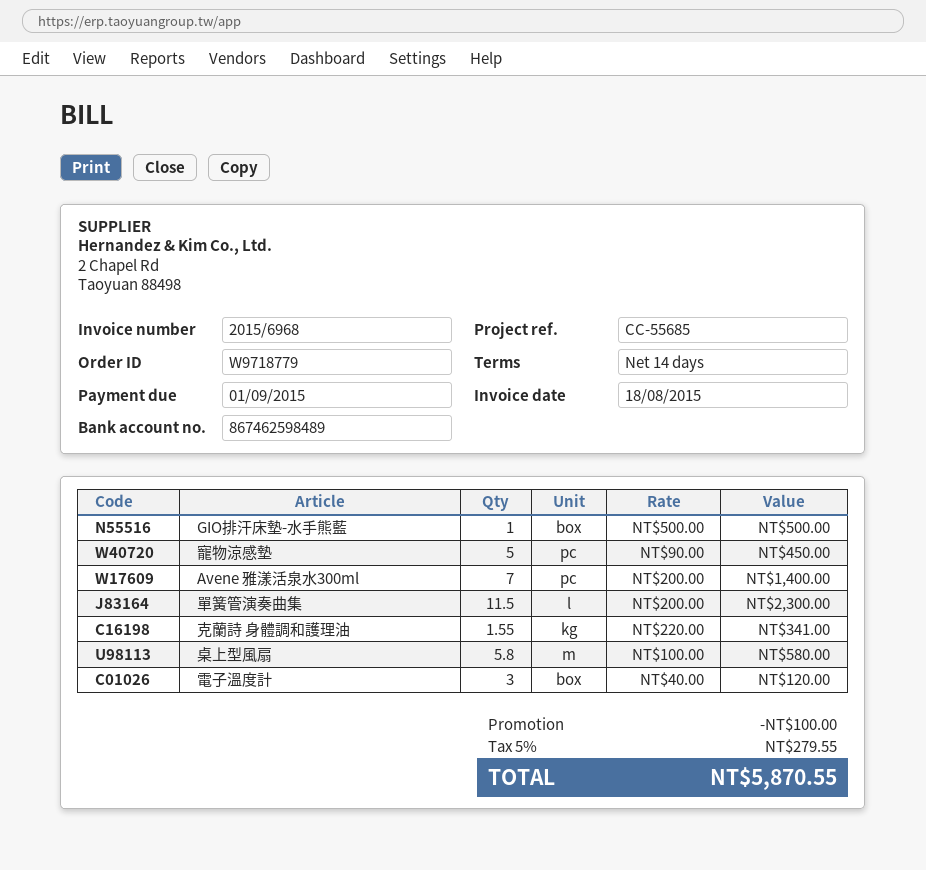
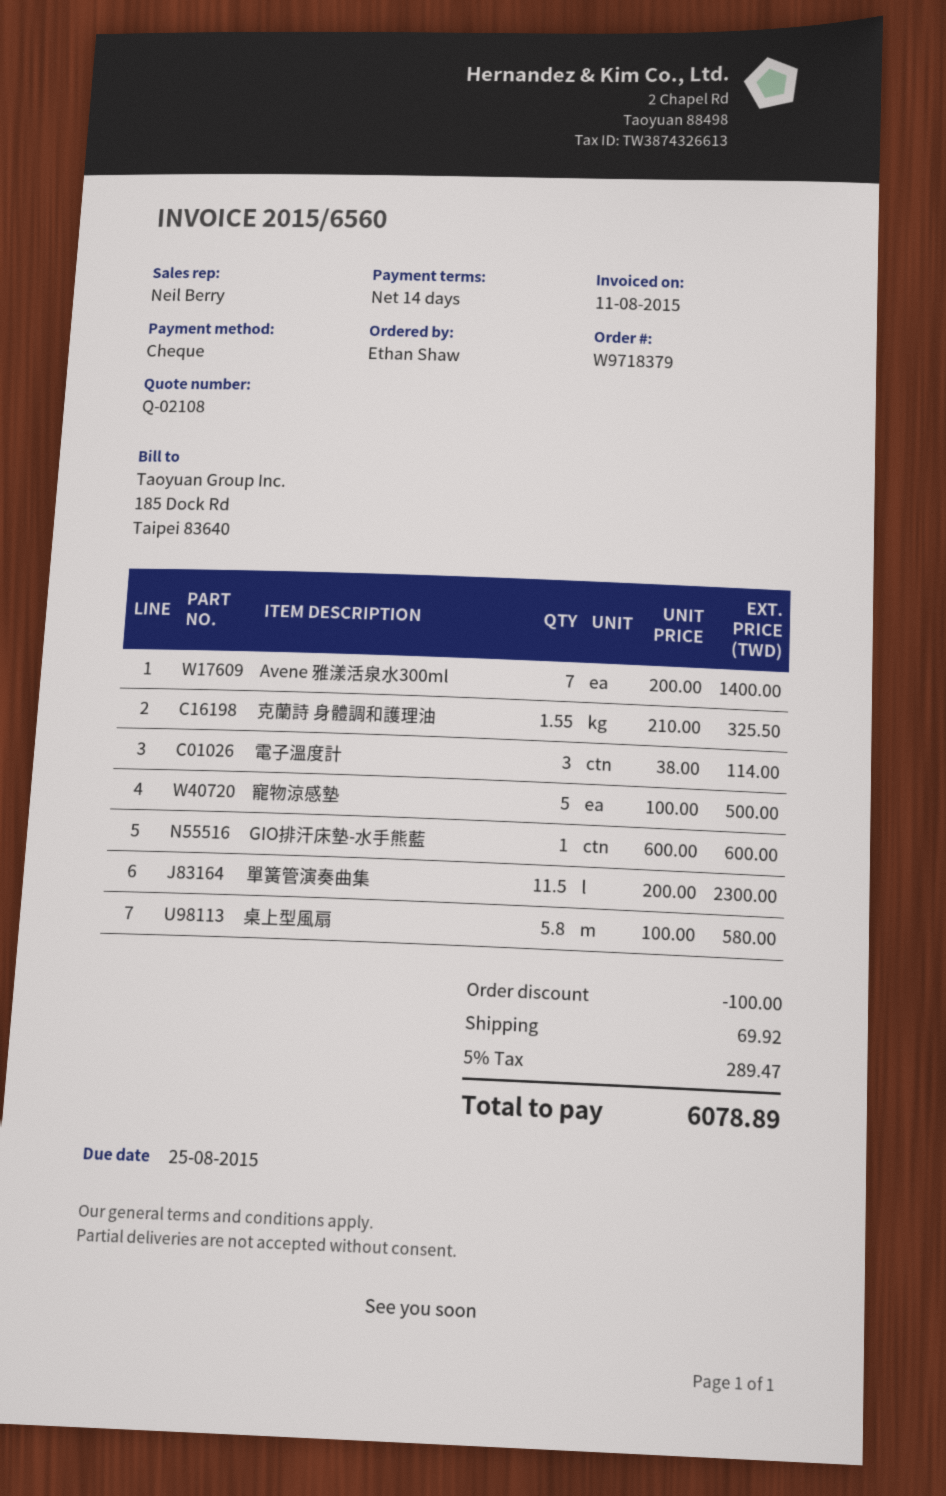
order number: W9718779 -> W9718379
invoice number: 2015/6968 -> 2015/6560
invoice date: 2015-08-18 -> 2015-08-11
due date: 2015-09-01 -> 2015-08-25
GIO排汗床墊-水手熊藍: 1 x 500.00 = 500.00 -> 1 x 600.00 = 600.00
寵物涼感墊: 5 x 90.00 = 450.00 -> 5 x 100.00 = 500.00
克蘭詩 身體調和護理油: 1.55 x 220.00 = 341.00 -> 1.55 x 210.00 = 325.50
電子溫度計: 3 x 40.00 = 120.00 -> 3 x 38.00 = 114.00
shipping: none -> 69.92
tax: 5% = 279.55 -> 5% = 289.47
total: 5870.55 -> 6078.89

